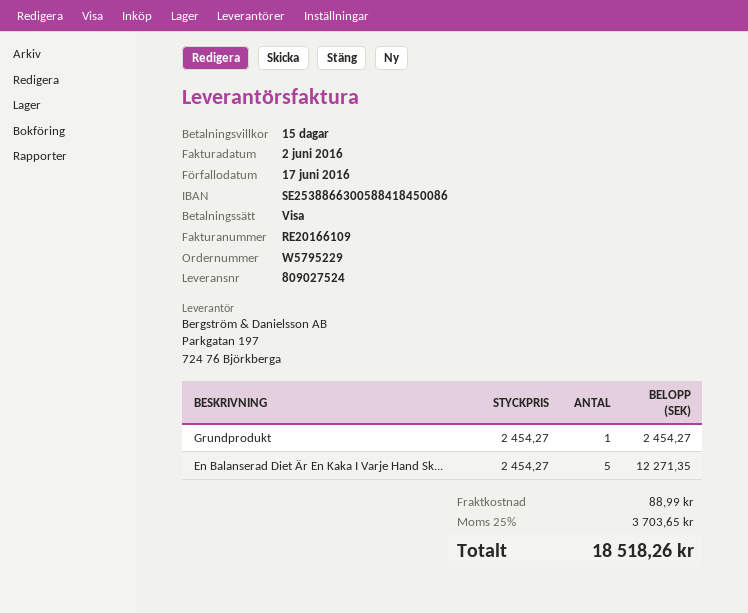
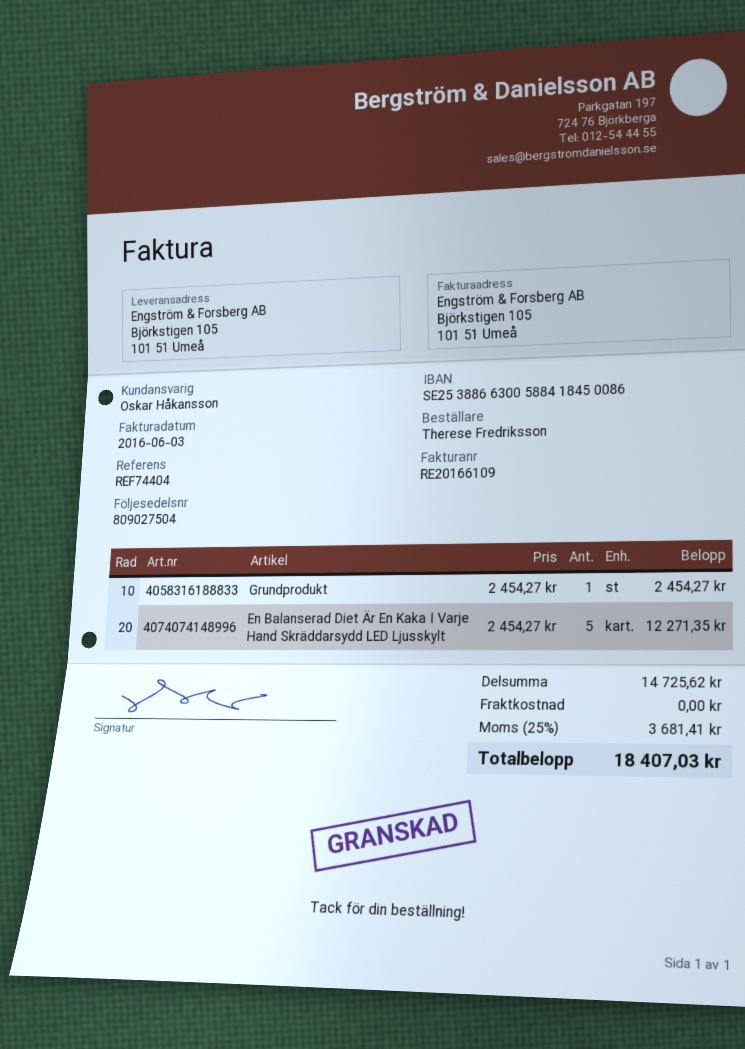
delivery note number: 809027524 -> 809027504
invoice date: 2016-06-02 -> 2016-06-03
shipping: 88.99 -> 0.00
tax: 25% = 3703.65 -> 25% = 3681.41
total: 18518.26 -> 18407.03

